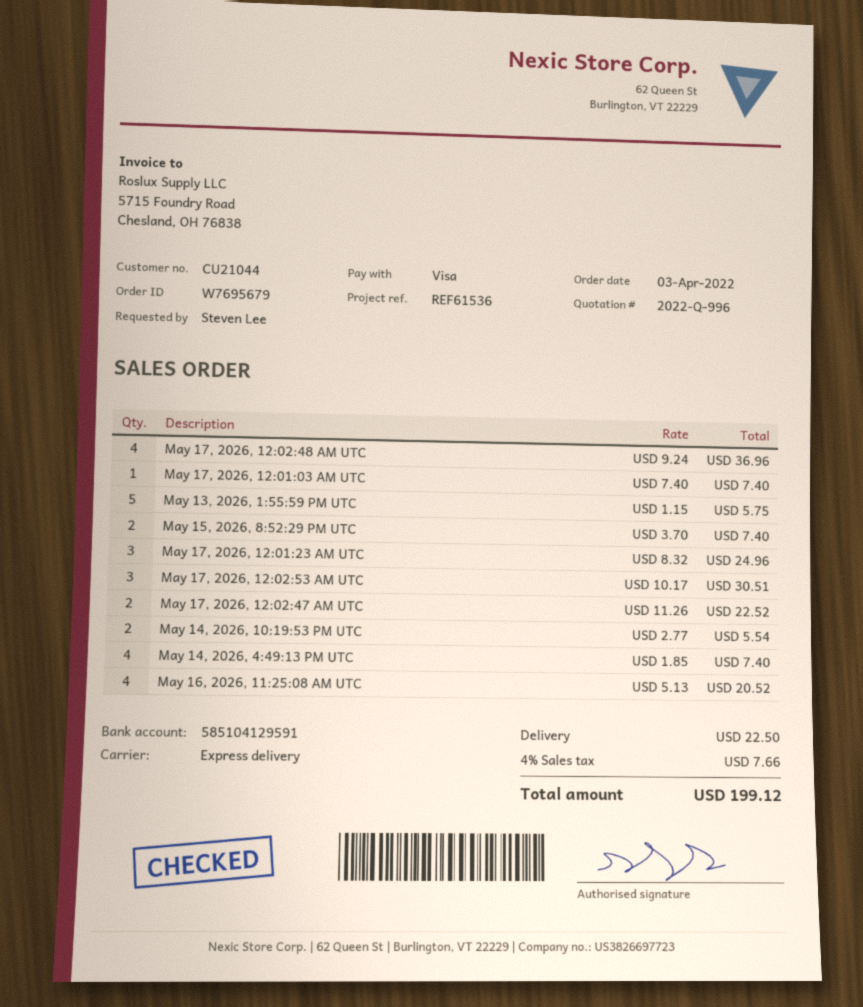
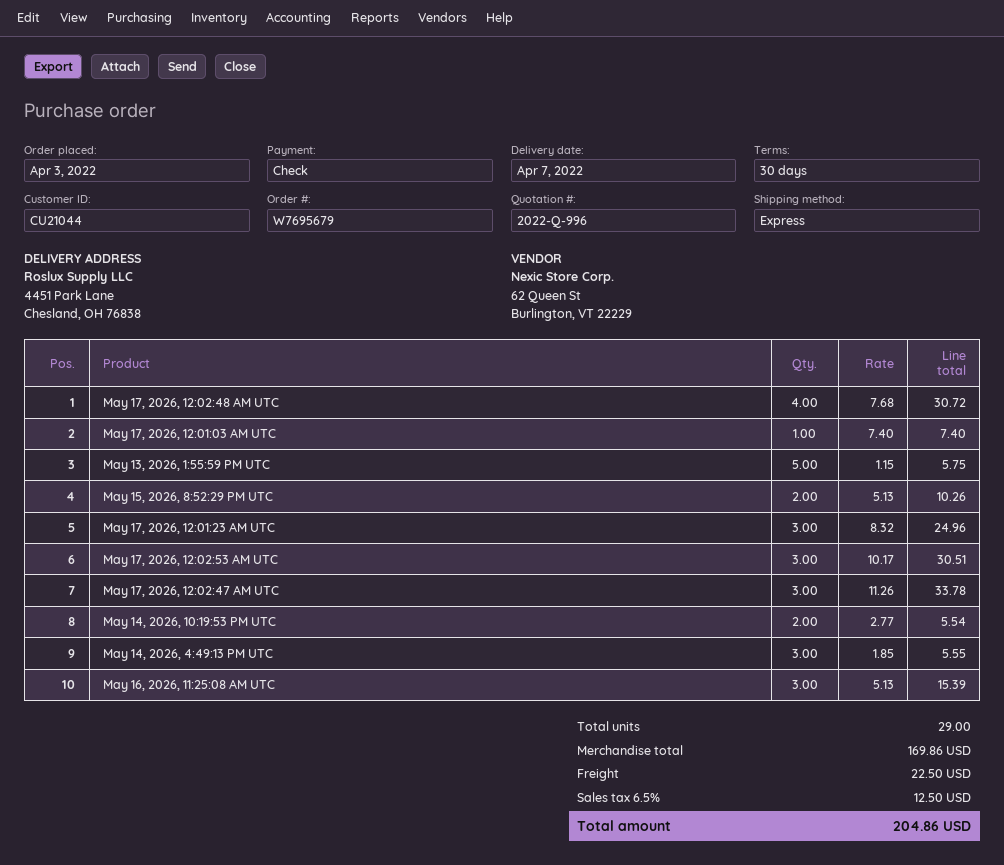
payment method: Visa -> cheque
May 17, 2026, 12:02:48 AM UTC: 4 x 9.24 = 36.96 -> 4 x 7.68 = 30.72
May 15, 2026, 8:52:29 PM UTC: 2 x 3.70 = 7.40 -> 2 x 5.13 = 10.26
May 17, 2026, 12:02:47 AM UTC: 2 x 11.26 = 22.52 -> 3 x 11.26 = 33.78
May 14, 2026, 4:49:13 PM UTC: 4 x 1.85 = 7.40 -> 3 x 1.85 = 5.55
May 16, 2026, 11:25:08 AM UTC: 4 x 5.13 = 20.52 -> 3 x 5.13 = 15.39
tax: 4% = 7.66 -> 6.5% = 12.50
total: 199.12 -> 204.86

